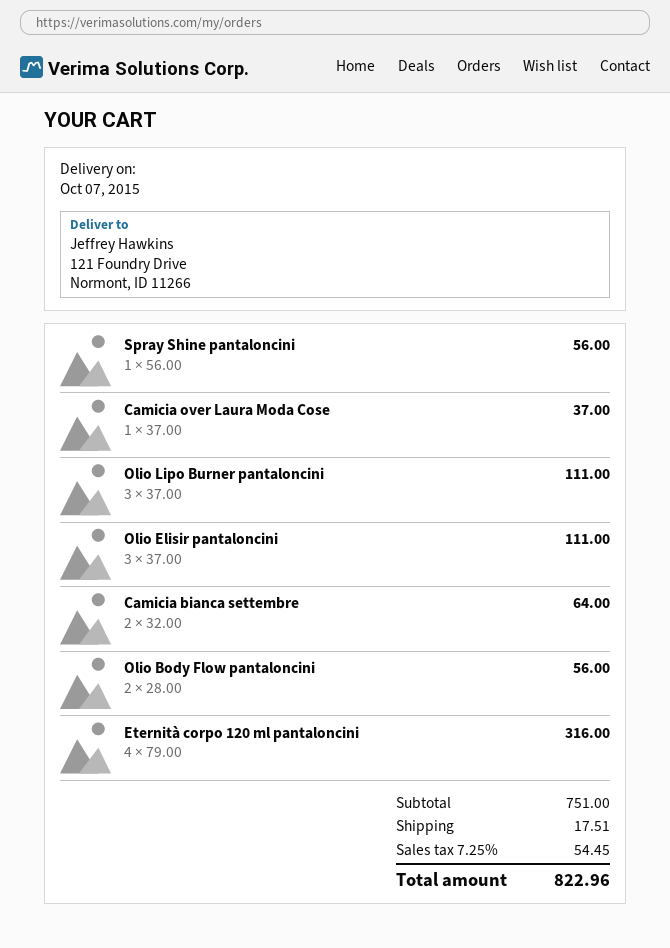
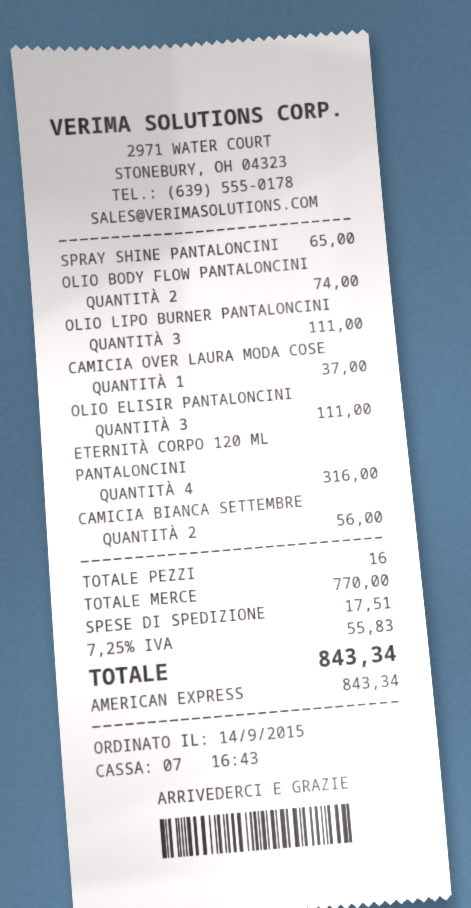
Spray Shine pantaloncini: 1 for 56.00 -> 1 for 65.00
Camicia bianca settembre: 2 for 64.00 -> 2 for 56.00
Olio Body Flow pantaloncini: 2 for 56.00 -> 2 for 74.00
subtotal: 751.00 -> 770.00
tax: 7.25% = 54.45 -> 7.25% = 55.83
total: 822.96 -> 843.34

